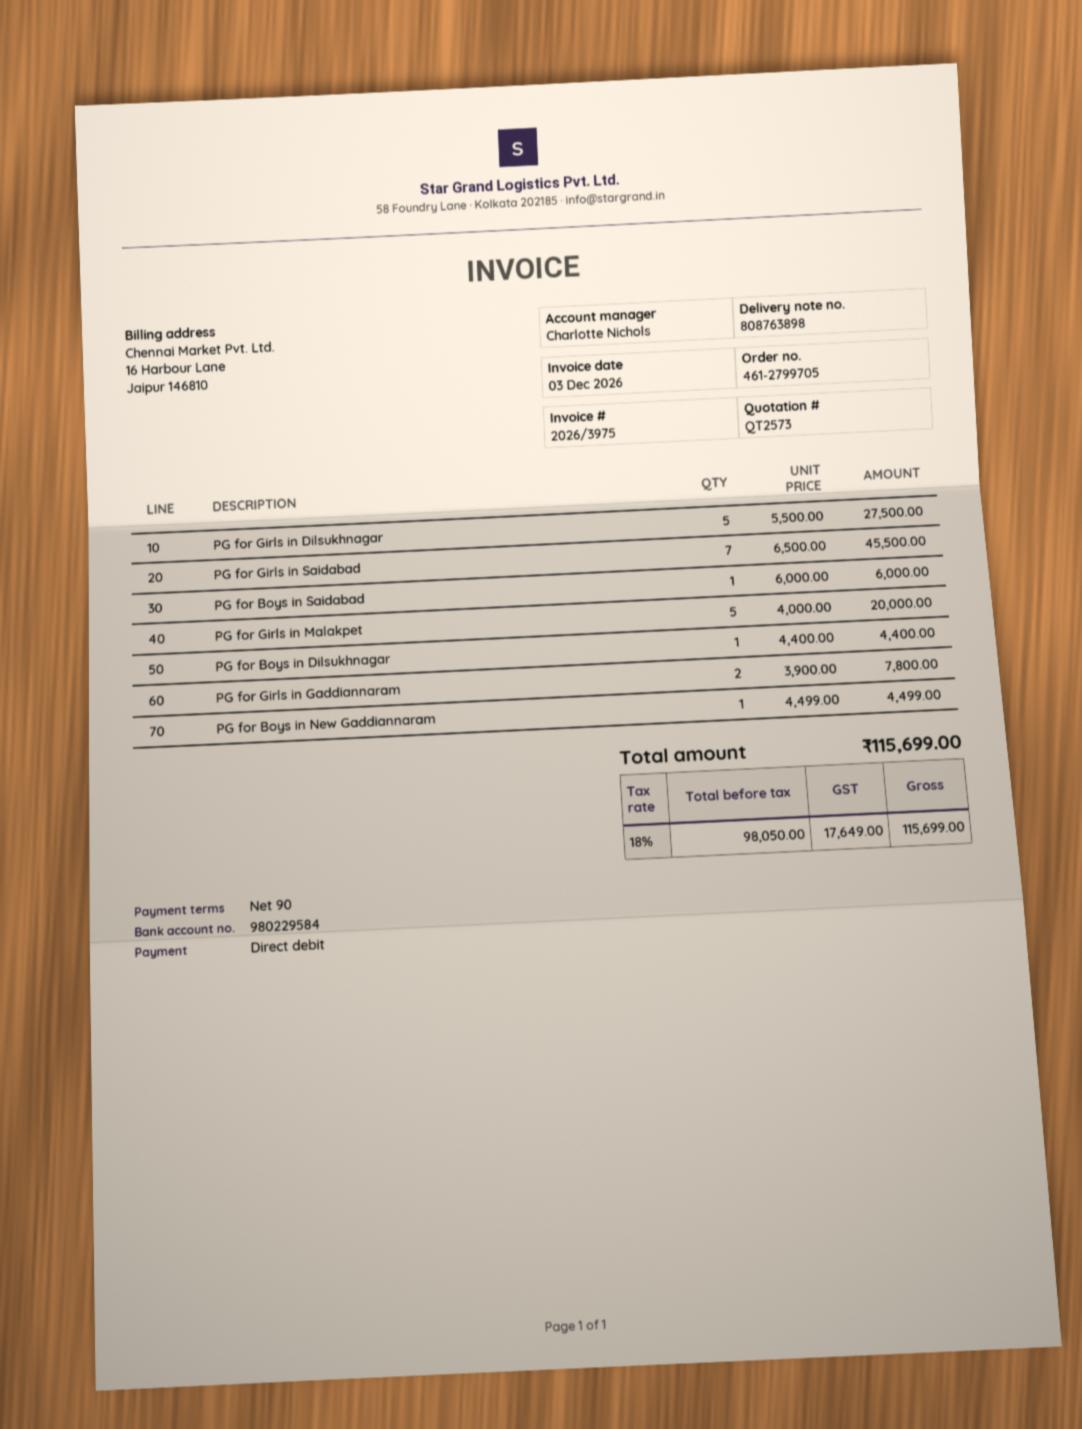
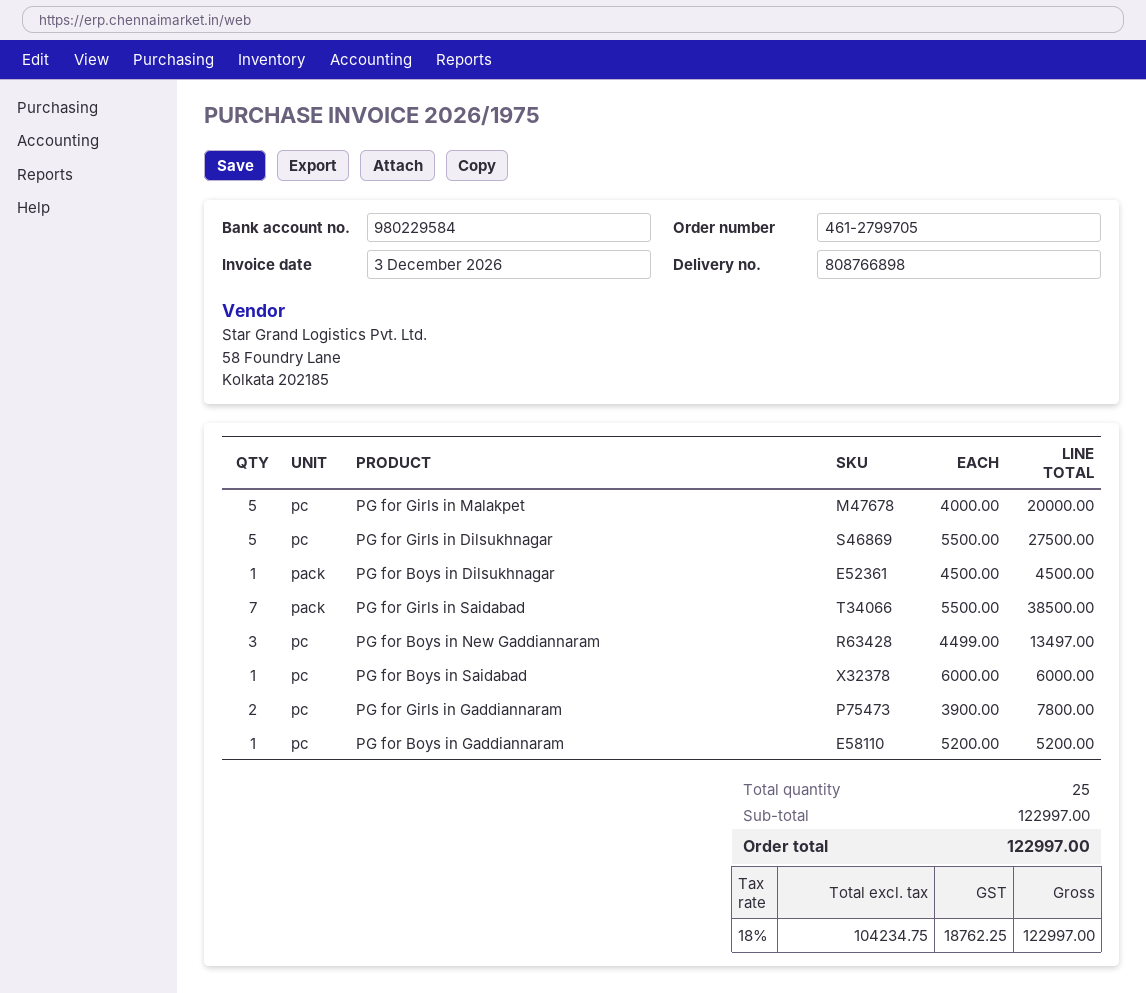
delivery note number: 808763898 -> 808766898
invoice number: 2026/3975 -> 2026/1975
PG for Girls in Saidabad: 7 x 6500.00 = 45500.00 -> 7 x 5500.00 = 38500.00
PG for Boys in Dilsukhnagar: 1 x 4400.00 = 4400.00 -> 1 x 4500.00 = 4500.00
PG for Boys in New Gaddiannaram: 1 x 4499.00 = 4499.00 -> 3 x 4499.00 = 13497.00
PG for Boys in Gaddiannaram: none -> 1 x 5200.00 = 5200.00
net: 98050.00 -> 104234.75
tax: 18% = 17649.00 -> 18% = 18762.25
total: 115699.00 -> 122997.00

